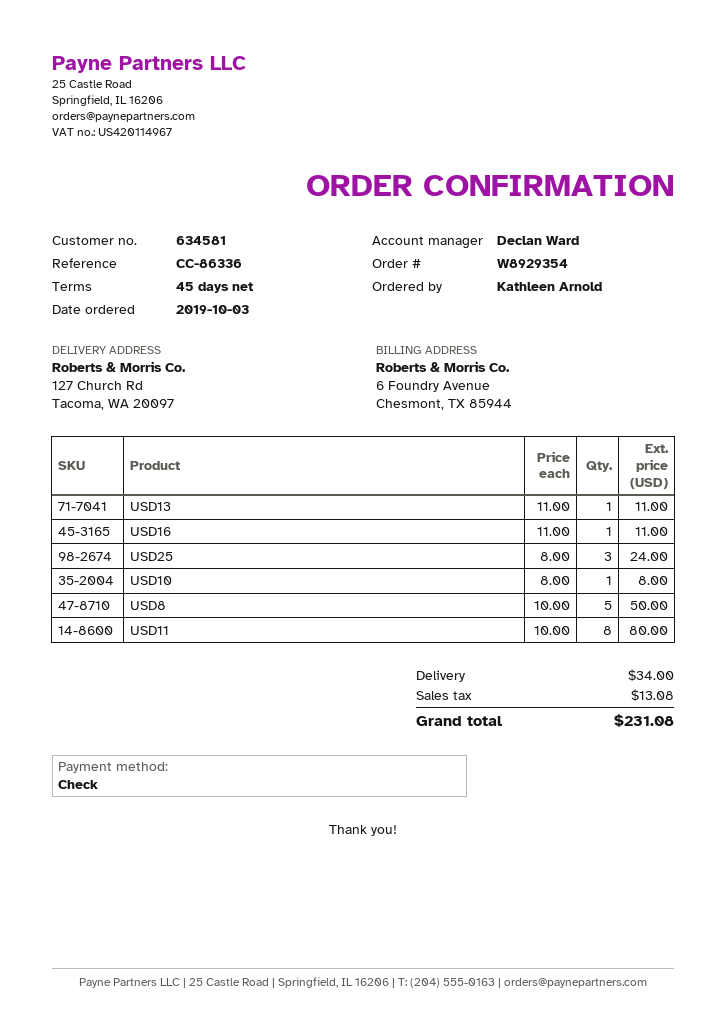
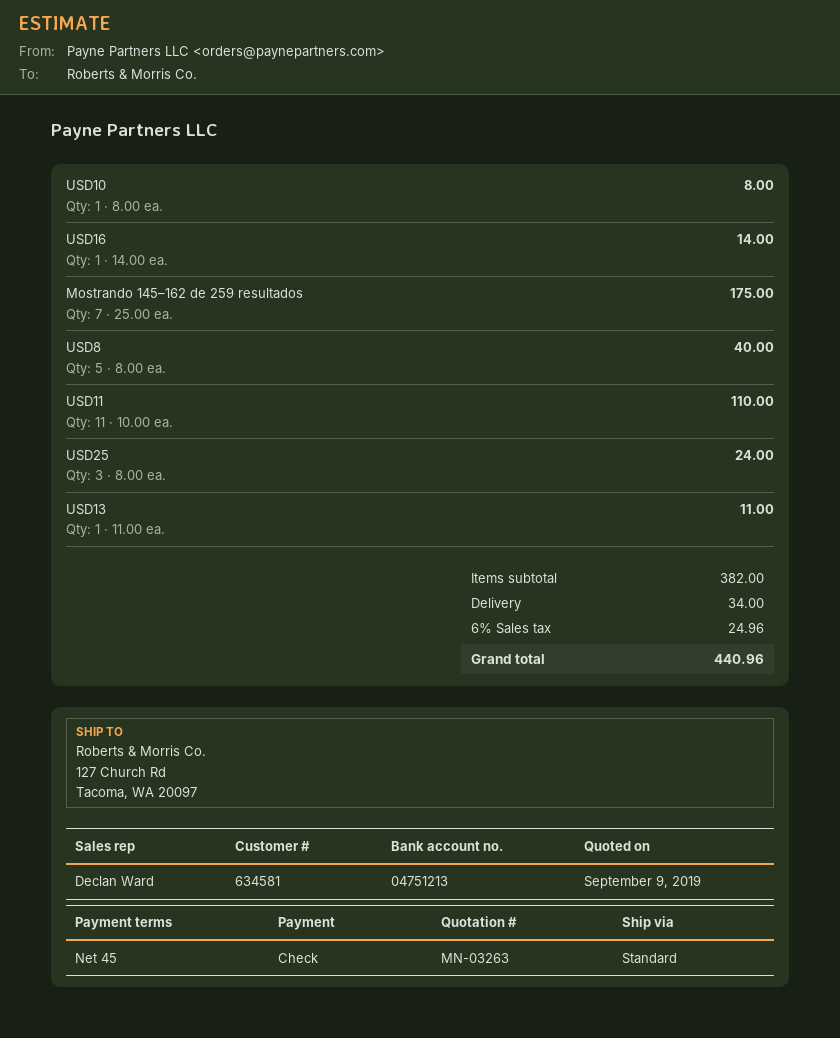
USD16: 1 x 11.00 = 11.00 -> 1 x 14.00 = 14.00
USD8: 5 x 10.00 = 50.00 -> 5 x 8.00 = 40.00
USD11: 8 x 10.00 = 80.00 -> 11 x 10.00 = 110.00
Mostrando 145–162 de 259 resultados: none -> 7 x 25.00 = 175.00
tax: 13.08 -> 24.96
total: 231.08 -> 440.96

